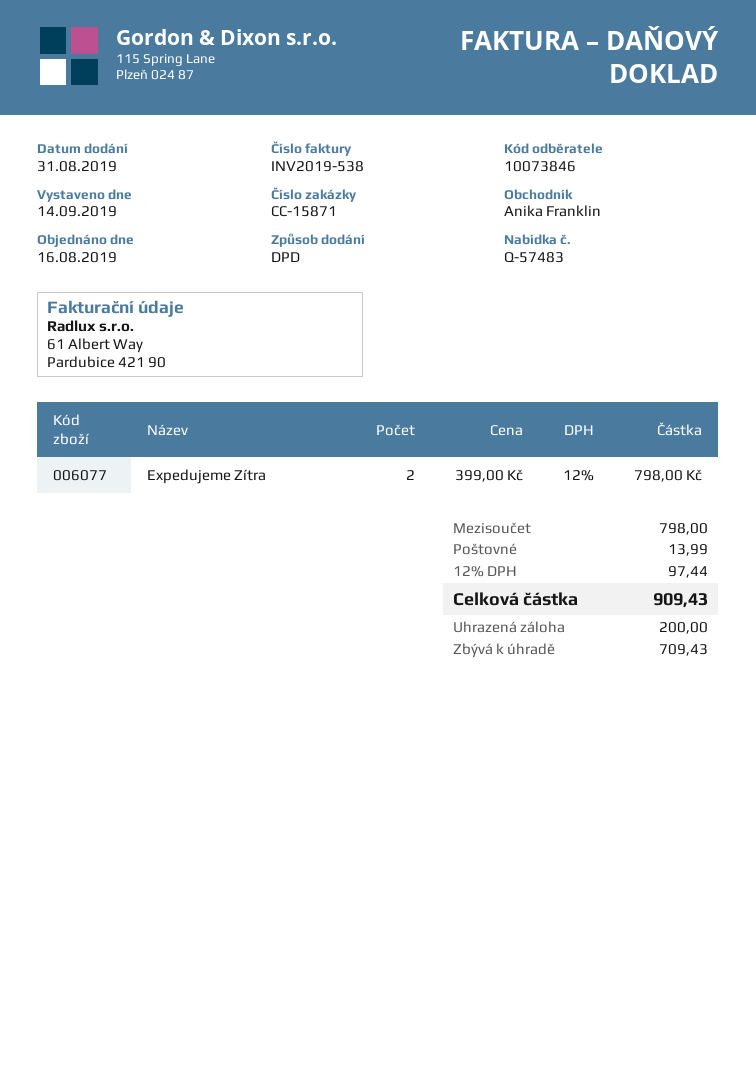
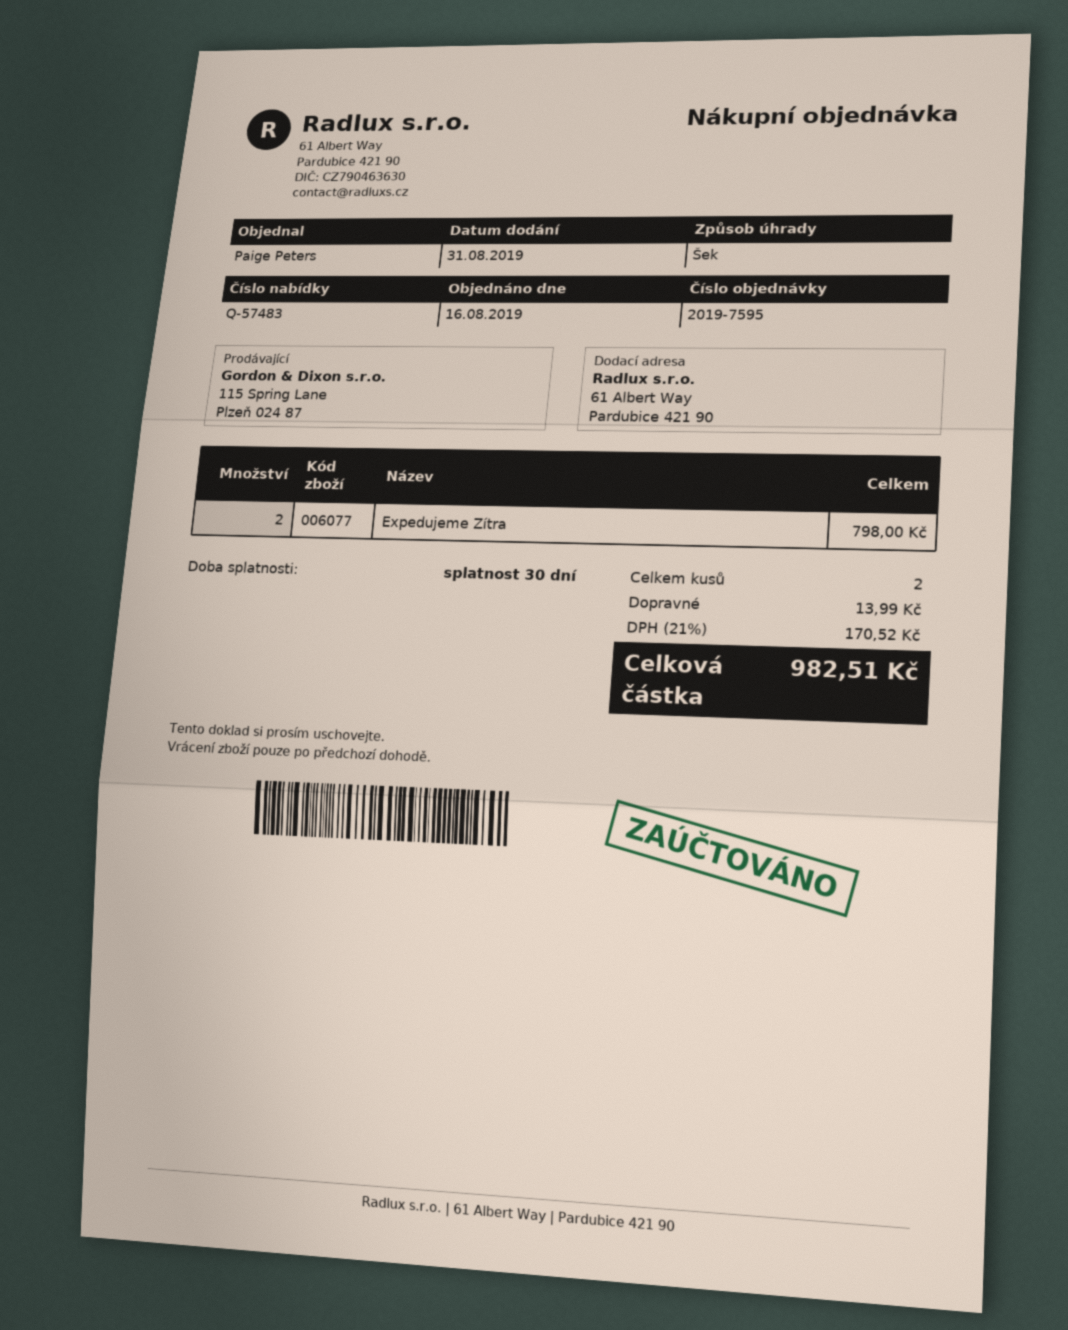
tax: 12% = 97.44 -> 21% = 170.52
total: 909.43 -> 982.51

